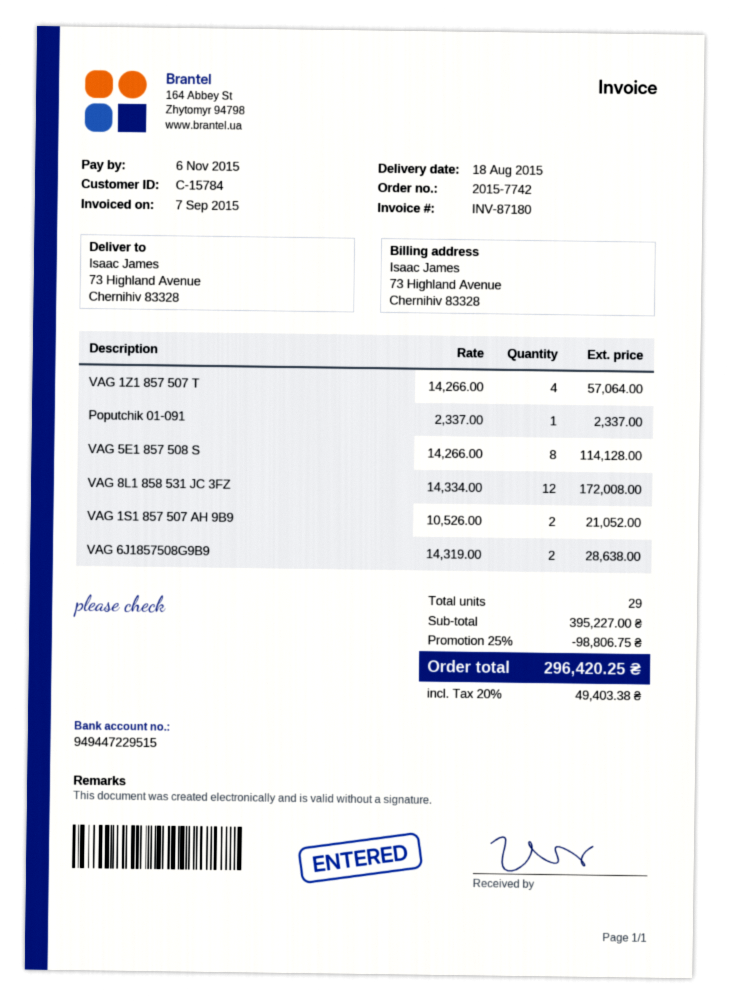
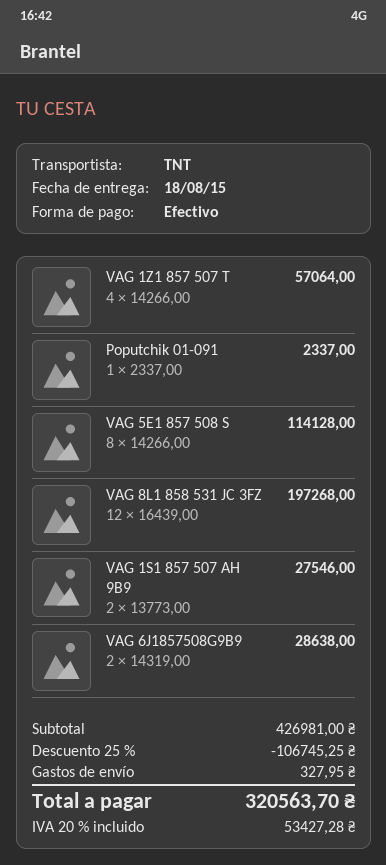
VAG 8L1 858 531 JC 3FZ: 12 x 14334.00 = 172008.00 -> 12 x 16439.00 = 197268.00
VAG 1S1 857 507 AH 9B9: 2 x 10526.00 = 21052.00 -> 2 x 13773.00 = 27546.00
subtotal: 395227.00 -> 426981.00
discount: 25% = 98806.75 -> 25% = 106745.25
shipping: none -> 327.95
tax: 20% = 49403.38 -> 20% = 53427.28
total: 296420.25 -> 320563.70

